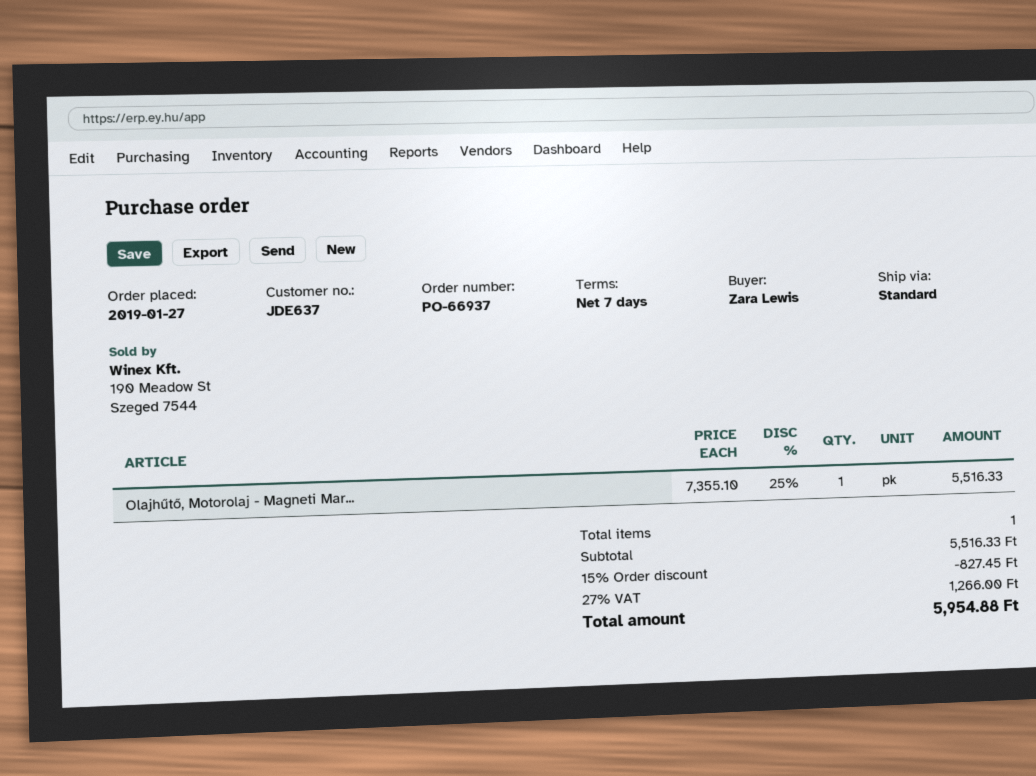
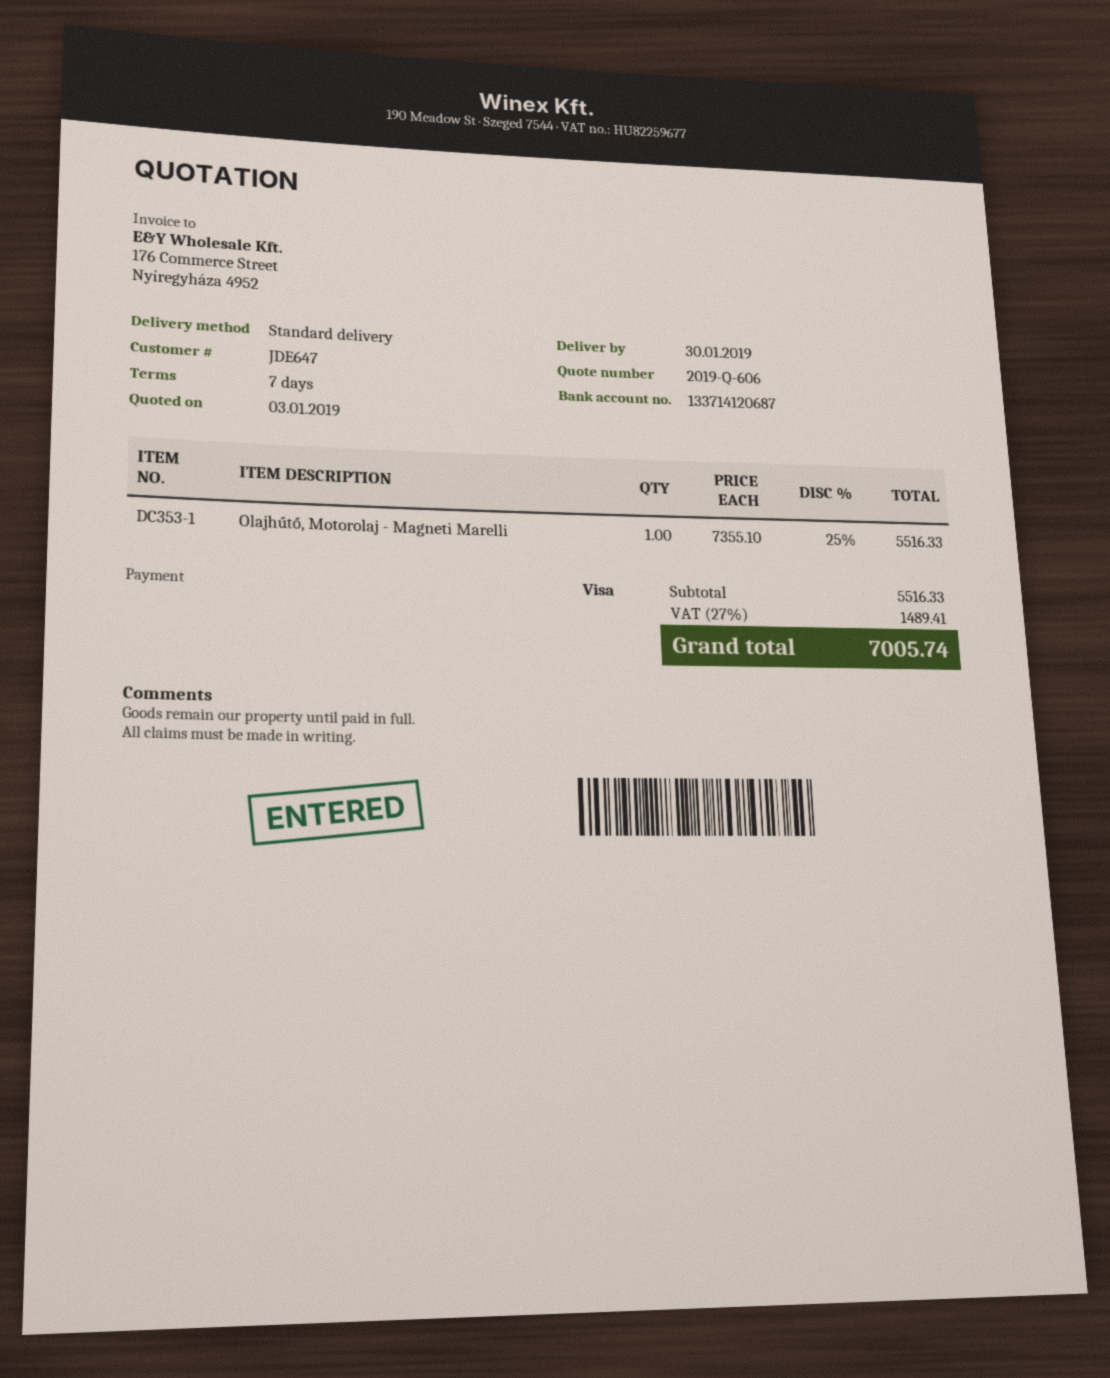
customer number: JDE637 -> JDE647
discount: 15% = 827.45 -> none
tax: 27% = 1266.00 -> 27% = 1489.41
total: 5954.88 -> 7005.74

